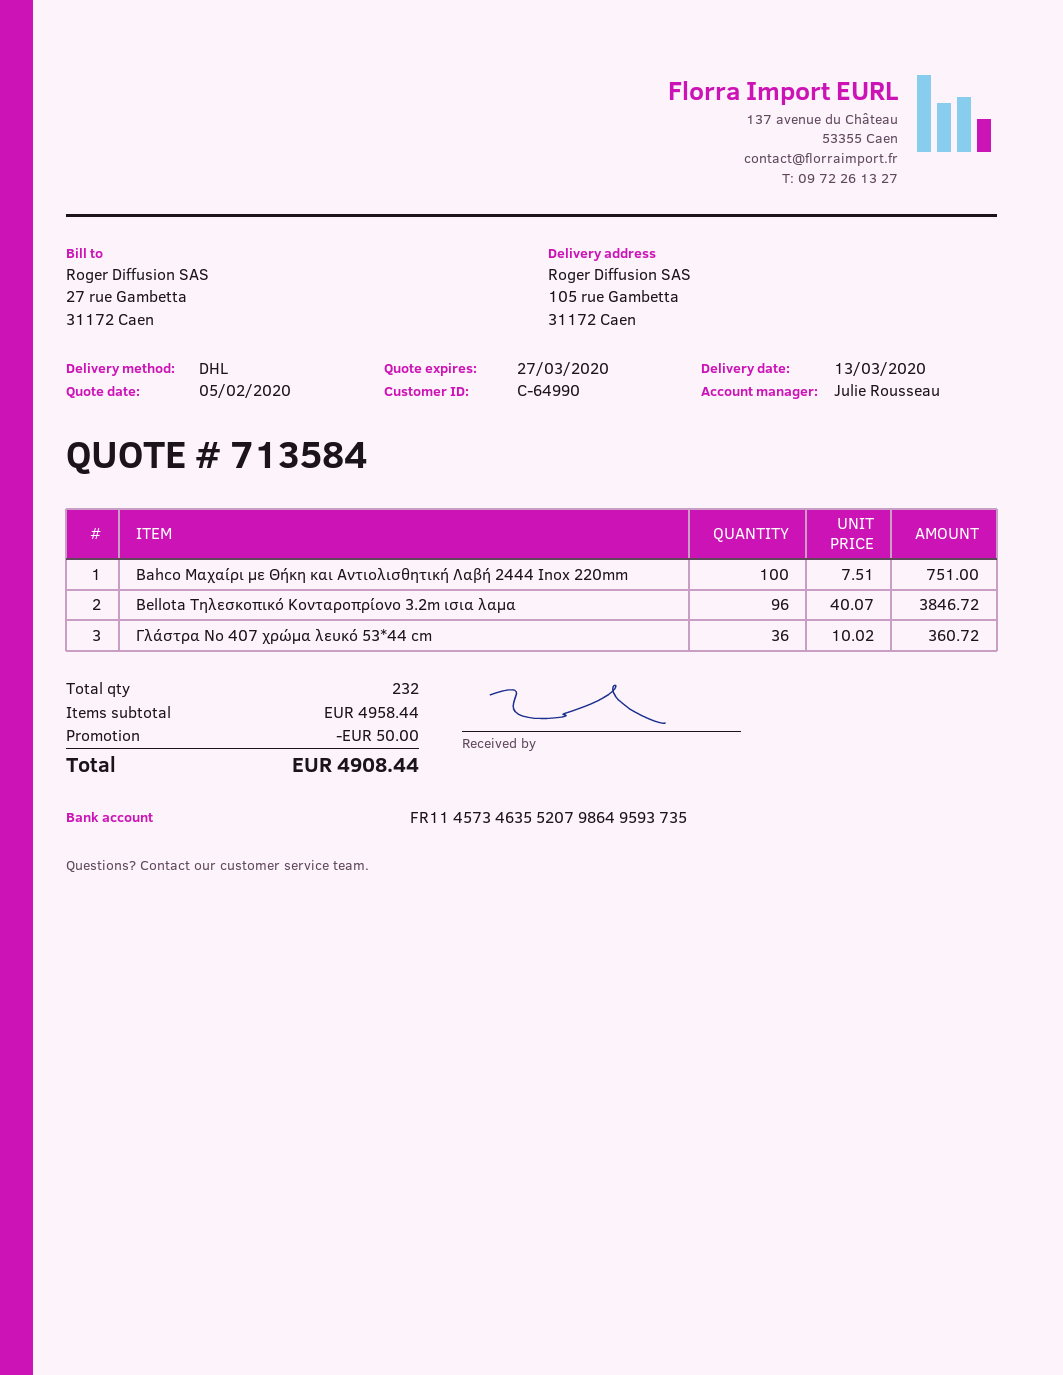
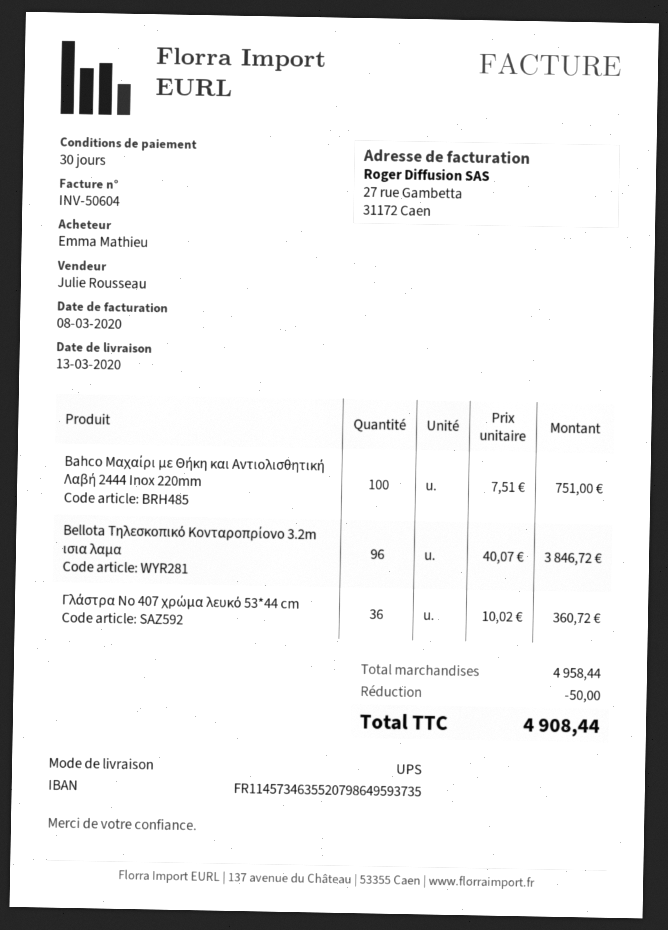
shipping method: DHL -> UPS

